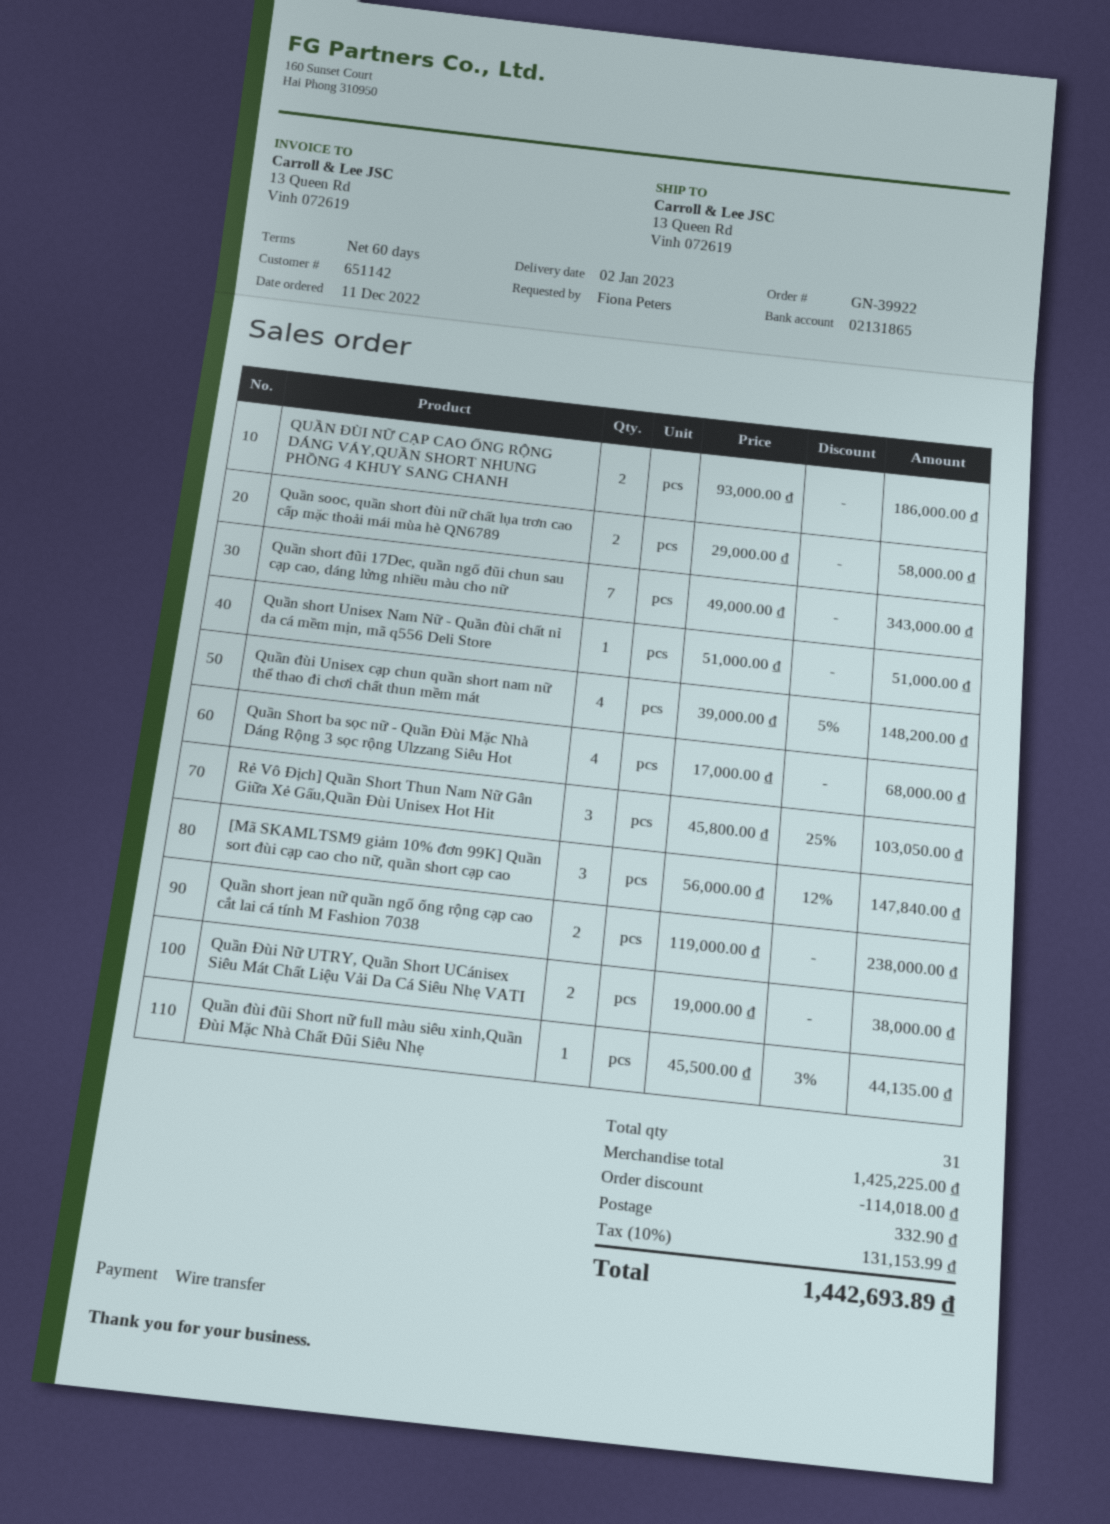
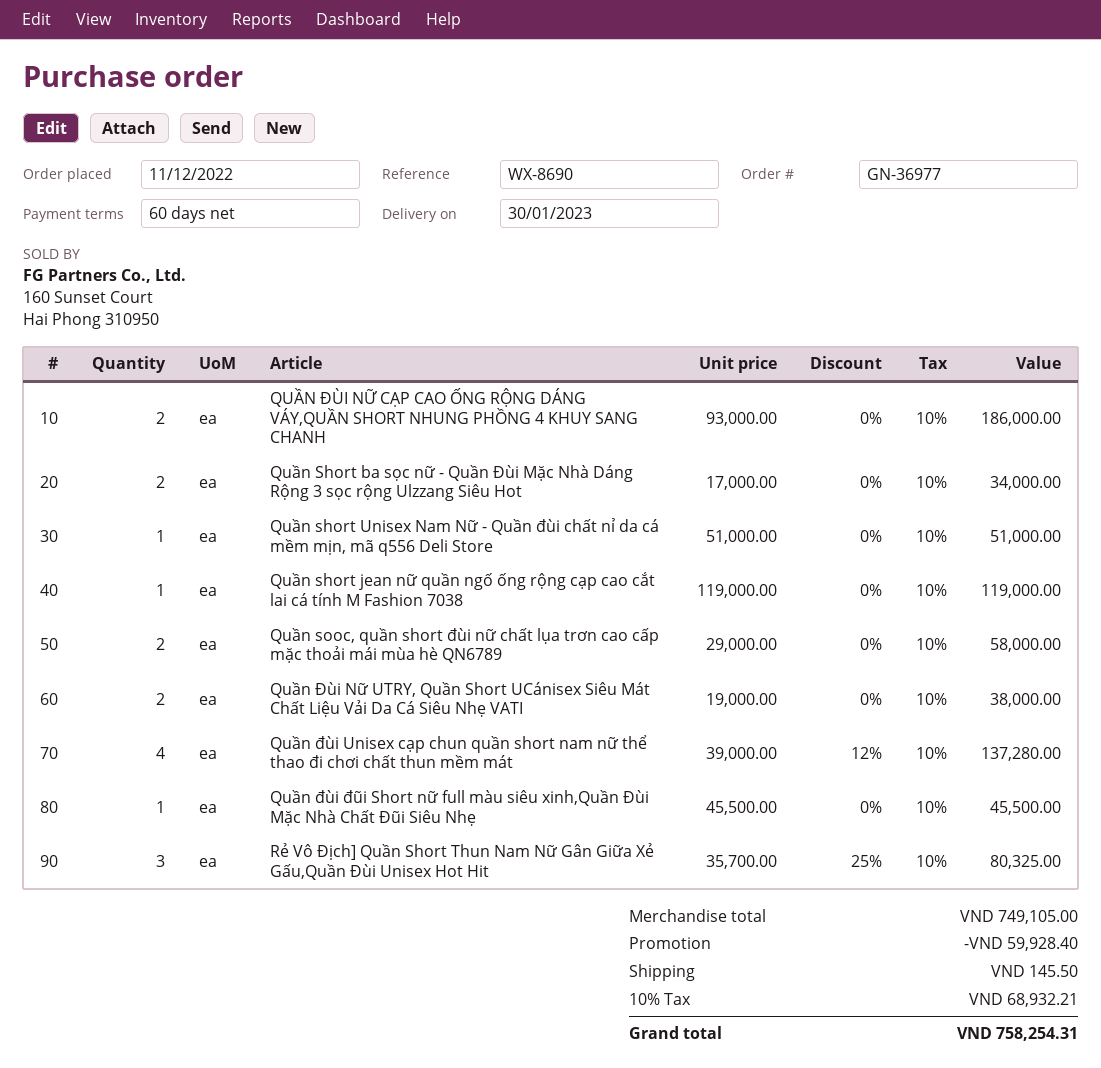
order number: GN-39922 -> GN-36977
delivery date: 2023-01-02 -> 2023-01-30
Quần short đũi 17Dec, quần ngố đũi chun sau cạp cao, dáng lửng nhiều màu cho nữ: 7 x 49000.00 = 343000.00 -> none
Quần đùi Unisex cạp chun quần short nam nữ thể thao đi chơi chất thun mềm mát: 4 x 39000.00 - 5% = 148200.00 -> 4 x 39000.00 - 12% = 137280.00
Quần Short ba sọc nữ - Quần Đùi Mặc Nhà Dáng Rộng 3 sọc rộng Ulzzang Siêu Hot: 4 x 17000.00 = 68000.00 -> 2 x 17000.00 = 34000.00
Rẻ Vô Địch] Quần Short Thun Nam Nữ Gân Giữa Xẻ Gấu,Quần Đùi Unisex Hot Hit: 3 x 45800.00 - 25% = 103050.00 -> 3 x 35700.00 - 25% = 80325.00
[Mã SKAMLTSM9 giảm 10% đơn 99K] Quần sort đùi cạp cao cho nữ, quần short cạp cao: 3 x 56000.00 - 12% = 147840.00 -> none
Quần short jean nữ quần ngố ống rộng cạp cao cắt lai cá tính M Fashion 7038: 2 x 119000.00 = 238000.00 -> 1 x 119000.00 = 119000.00
Quần đùi đũi Short nữ full màu siêu xinh,Quần Đùi Mặc Nhà Chất Đũi Siêu Nhẹ: 1 x 45500.00 - 3% = 44135.00 -> 1 x 45500.00 = 45500.00
subtotal: 1425225.00 -> 749105.00
discount: 114018.00 -> 59928.40
shipping: 332.90 -> 145.50
tax: 10% = 131153.99 -> 10% = 68932.21
total: 1442693.89 -> 758254.31

